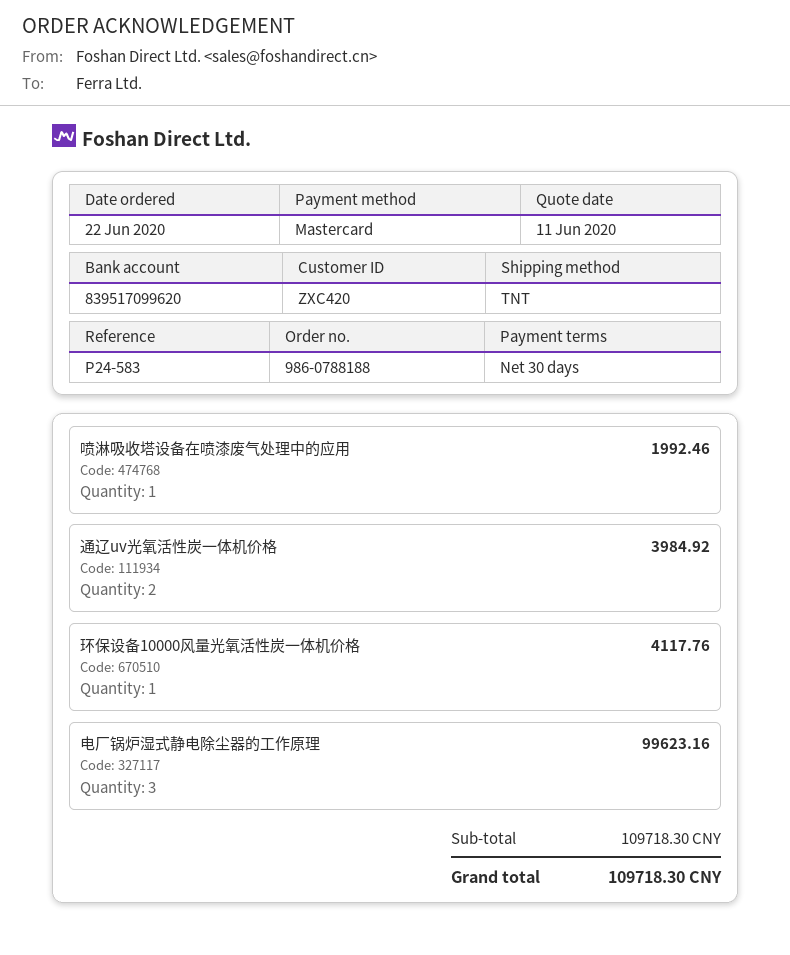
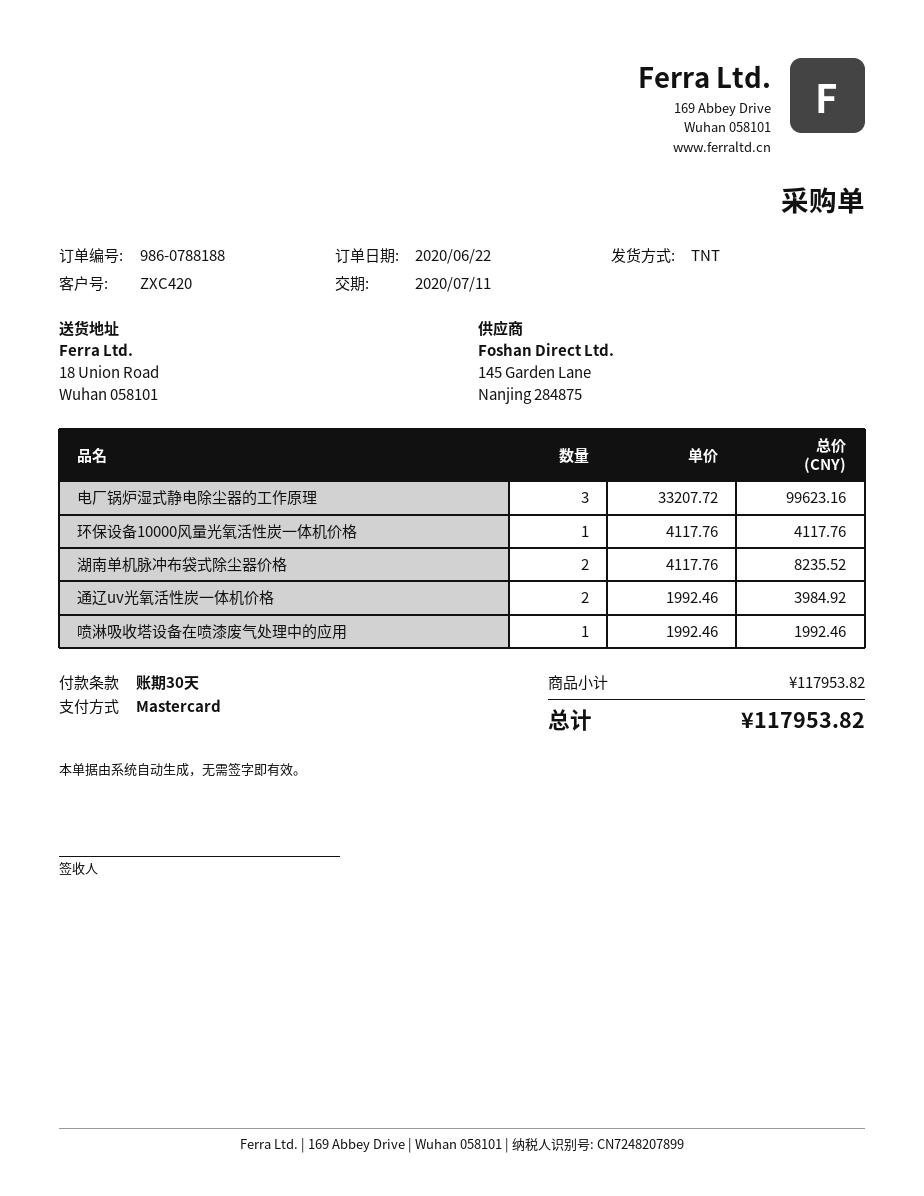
湖南单机脉冲布袋式除尘器价格: none -> 2 for 8235.52
subtotal: 109718.30 -> 117953.82
total: 109718.30 -> 117953.82

